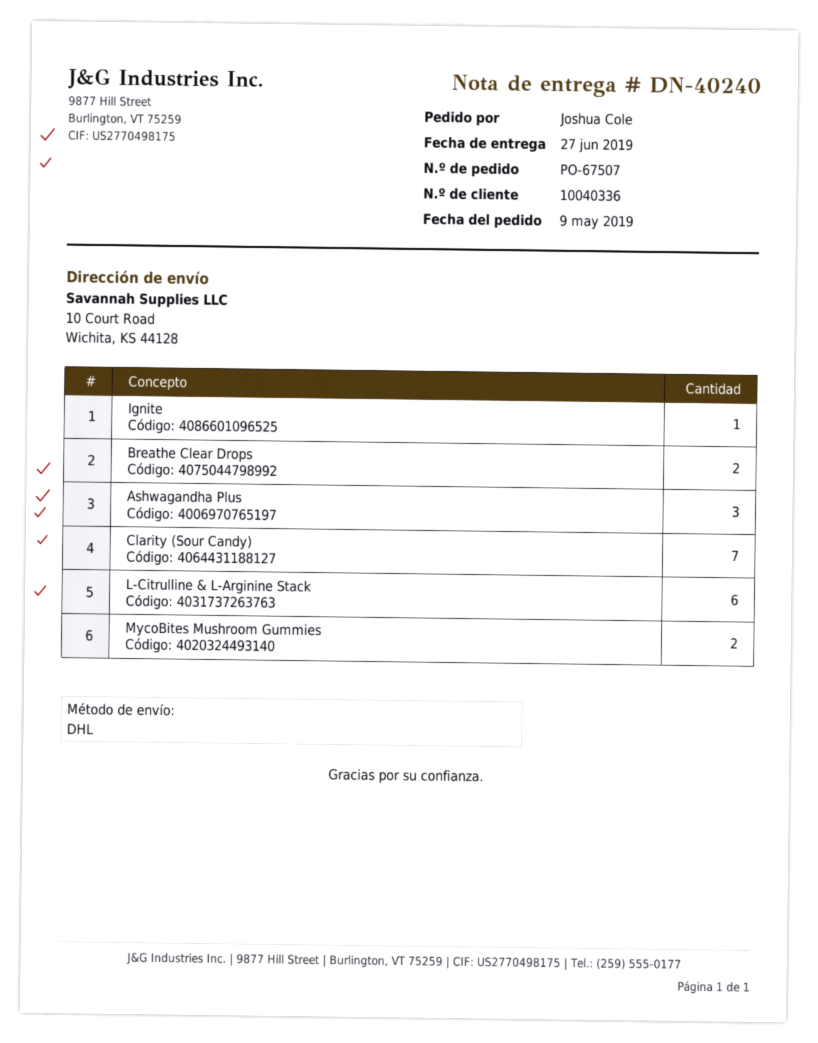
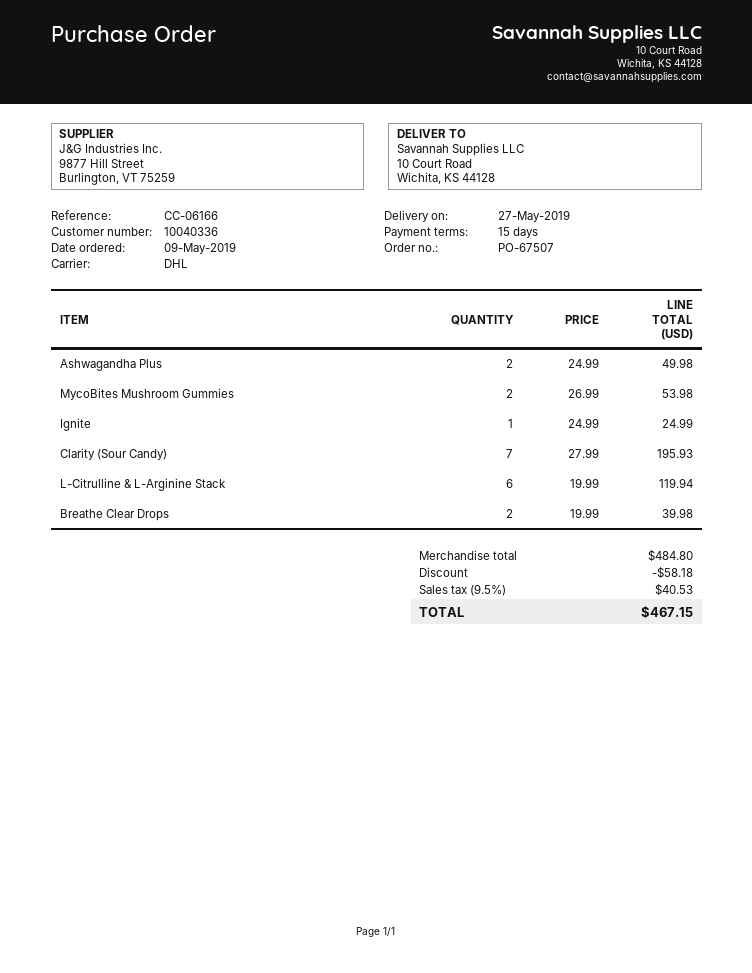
delivery date: 2019-06-27 -> 2019-05-27
Ashwagandha Plus: 3 -> 2

